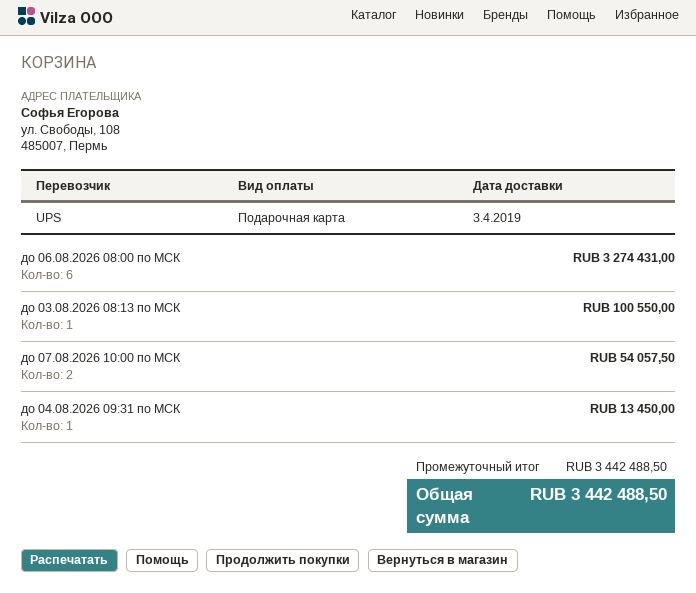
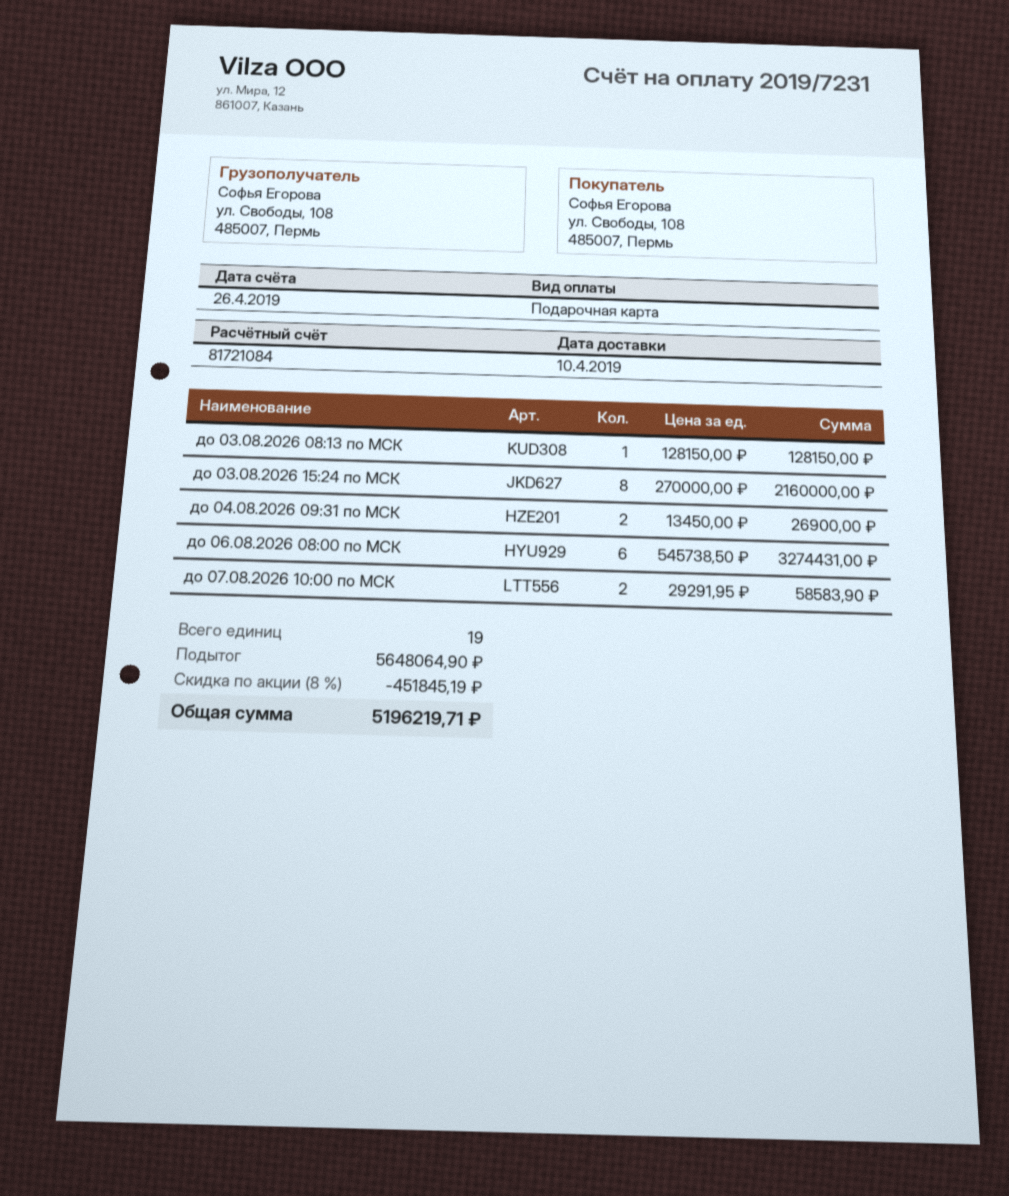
delivery date: 2019-04-03 -> 2019-04-10
до 03.08.2026 08:13 по МСК: 1 for 100550.00 -> 1 for 128150.00
до 07.08.2026 10:00 по МСК: 2 for 54057.50 -> 2 for 58583.90
до 04.08.2026 09:31 по МСК: 1 for 13450.00 -> 2 for 26900.00
до 03.08.2026 15:24 по МСК: none -> 8 for 2160000.00
subtotal: 3442488.50 -> 5648064.90
discount: none -> 8% = 451845.19
total: 3442488.50 -> 5196219.71

